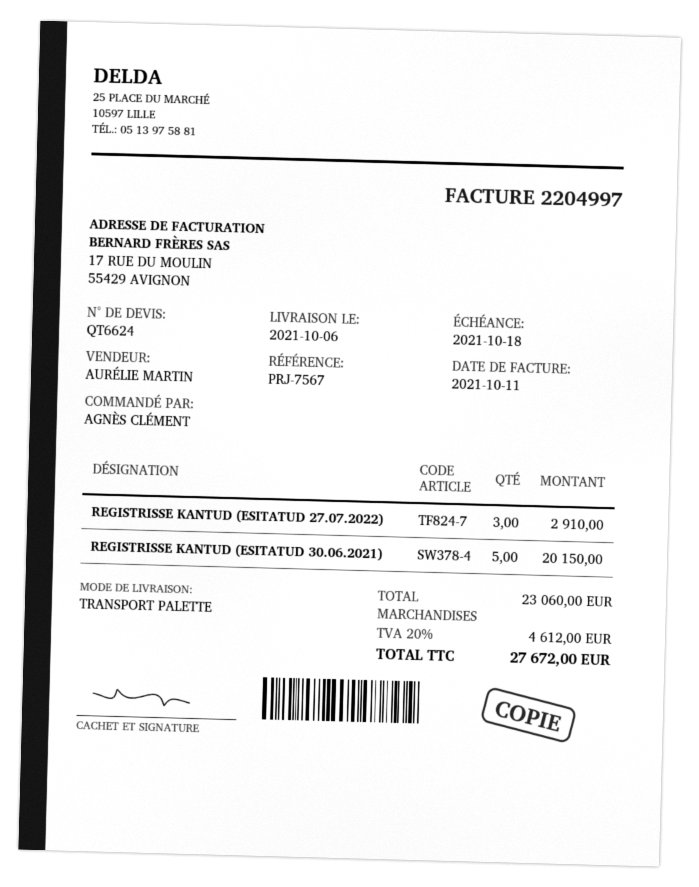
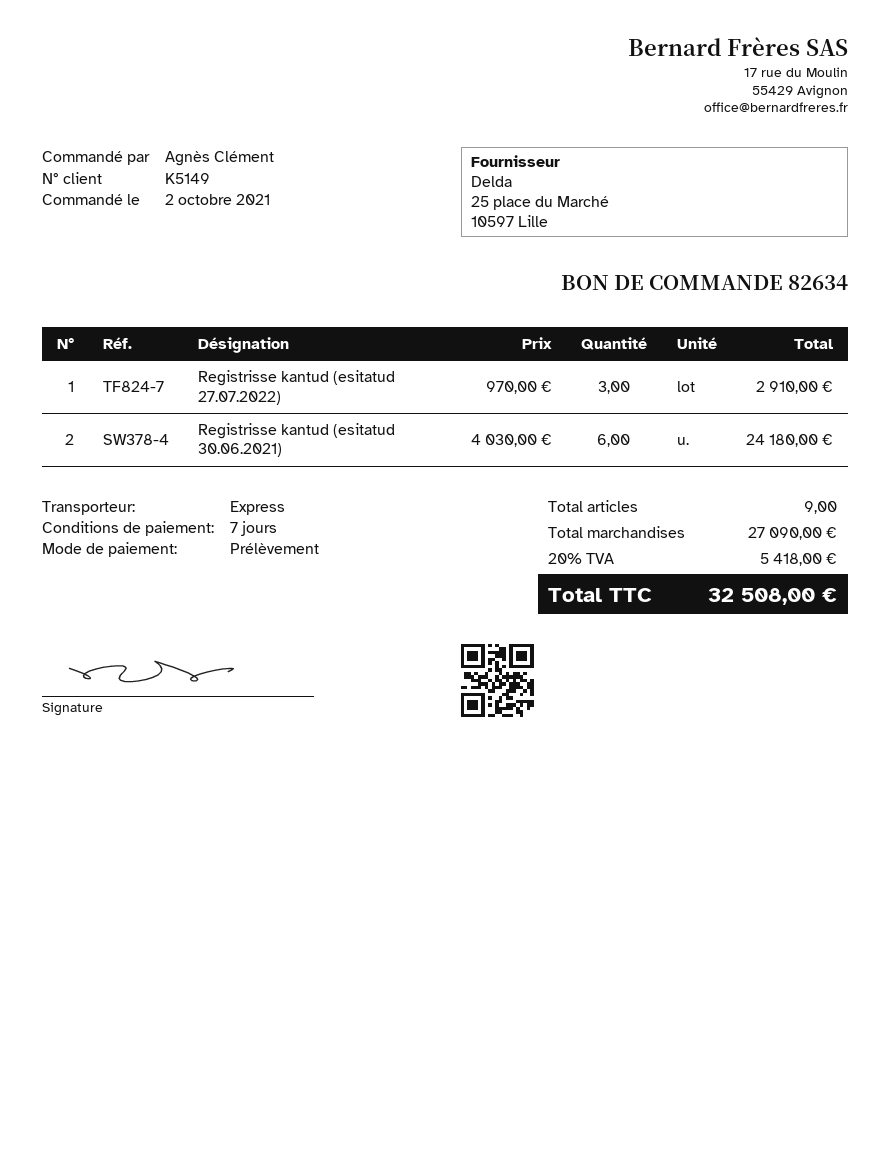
shipping method: pallet freight -> express
REGISTRISSE KANTUD (ESITATUD 30.06.2021): 5 for 20150.00 -> 6 for 24180.00
subtotal: 23060.00 -> 27090.00
tax: 20% = 4612.00 -> 20% = 5418.00
total: 27672.00 -> 32508.00

